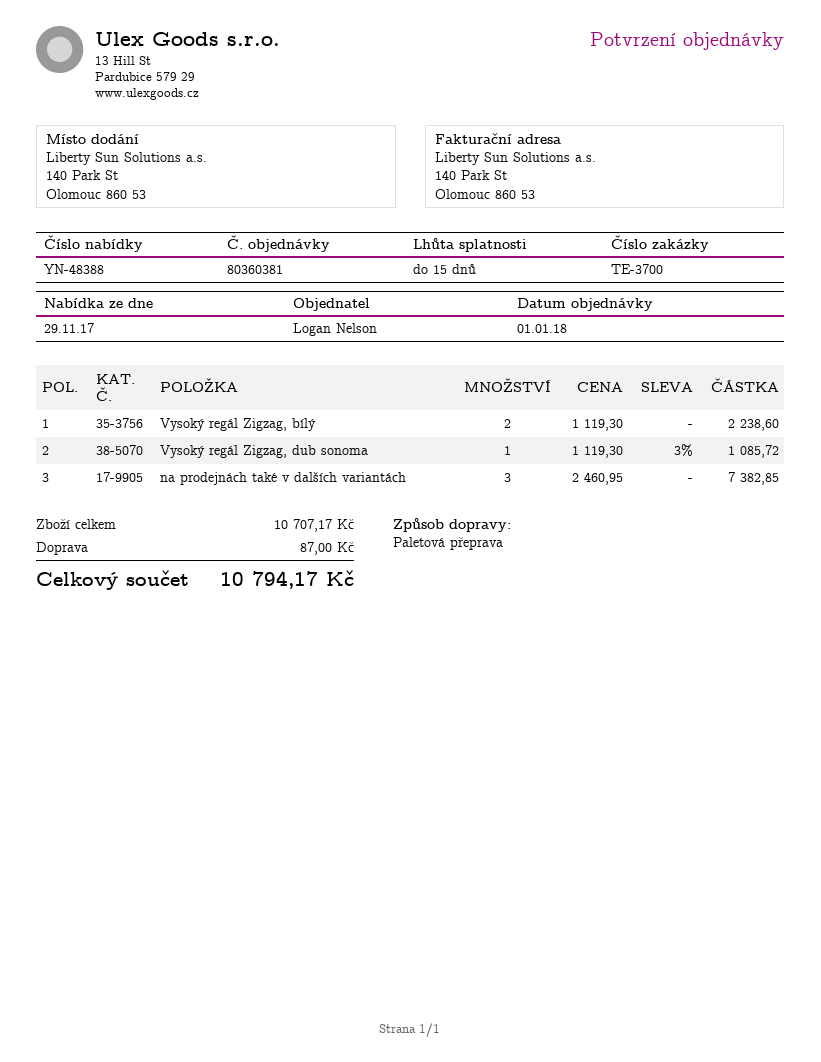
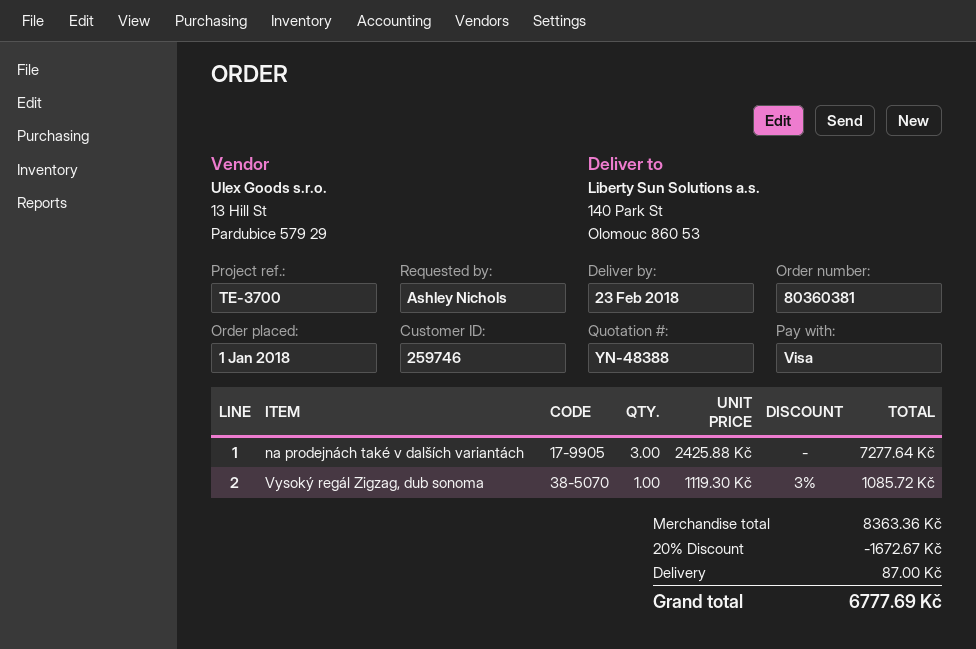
ordered by: Logan Nelson -> Ashley Nichols
Vysoký regál Zigzag, bílý: 2 x 1119.30 = 2238.60 -> none
na prodejnách také v dalších variantách: 3 x 2460.95 = 7382.85 -> 3 x 2425.88 = 7277.64
subtotal: 10707.17 -> 8363.36
discount: none -> 20% = 1672.67
total: 10794.17 -> 6777.69

